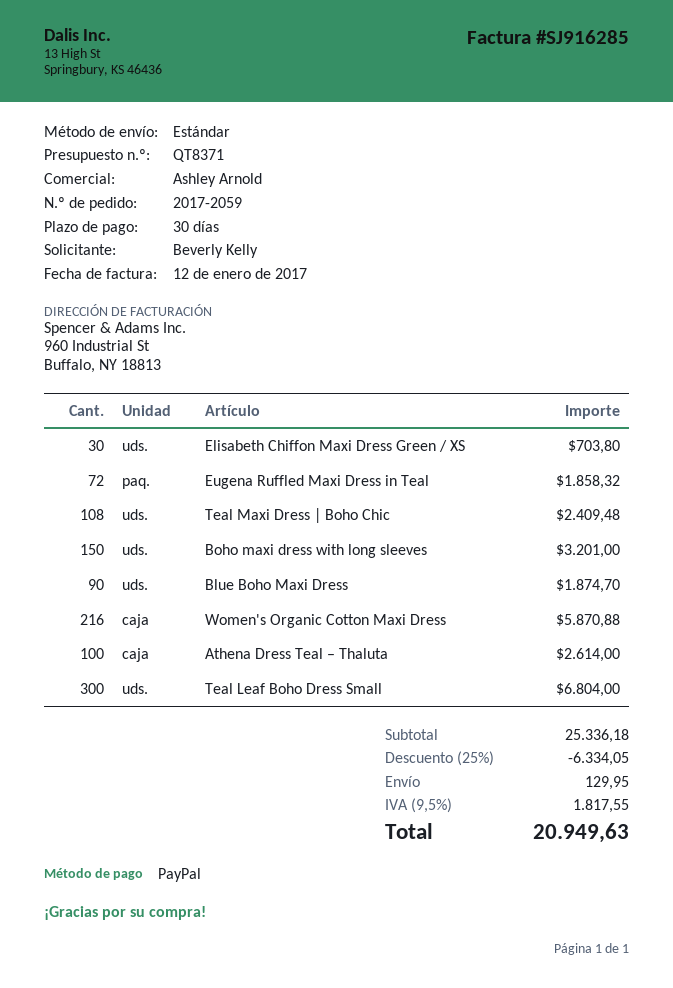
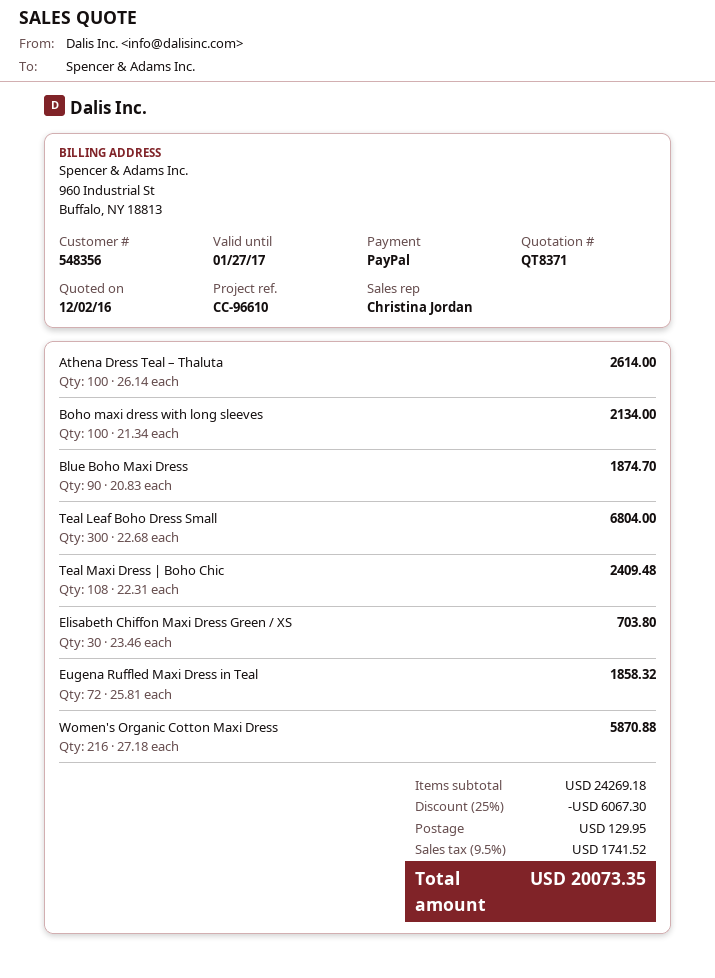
sales rep: Ashley Arnold -> Christina Jordan
Boho maxi dress with long sleeves: 150 for 3201.00 -> 100 for 2134.00
subtotal: 25336.18 -> 24269.18
discount: 25% = 6334.05 -> 25% = 6067.30
tax: 9.5% = 1817.55 -> 9.5% = 1741.52
total: 20949.63 -> 20073.35

